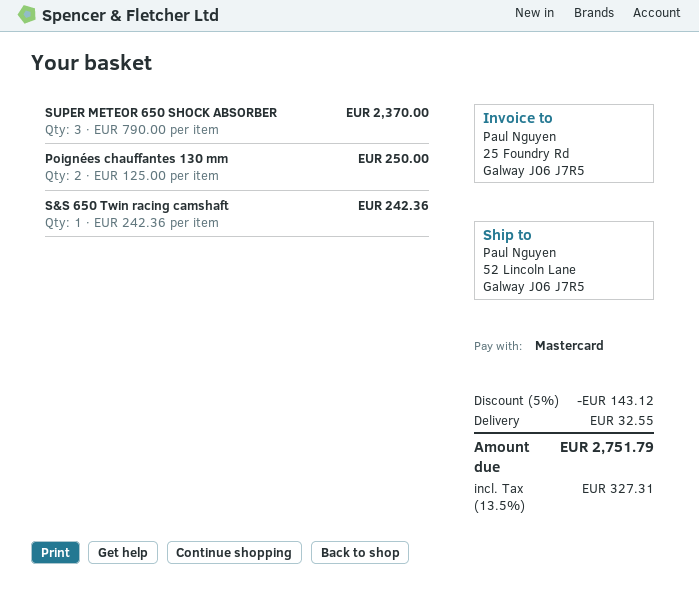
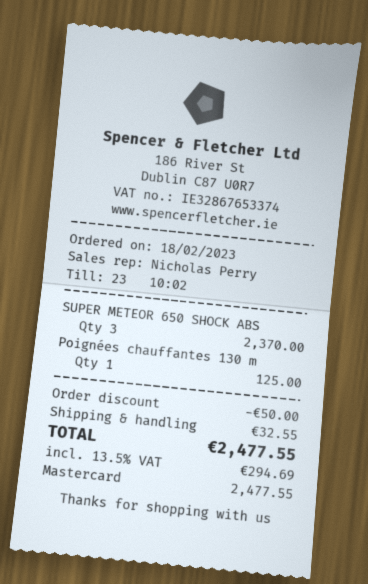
Poignées chauffantes 130 mm: 2 for 250.00 -> 1 for 125.00
S&S 650 Twin racing camshaft: 1 for 242.36 -> none
discount: 143.12 -> 50.00
tax: 13.5% = 327.31 -> 13.5% = 294.69
total: 2751.79 -> 2477.55

